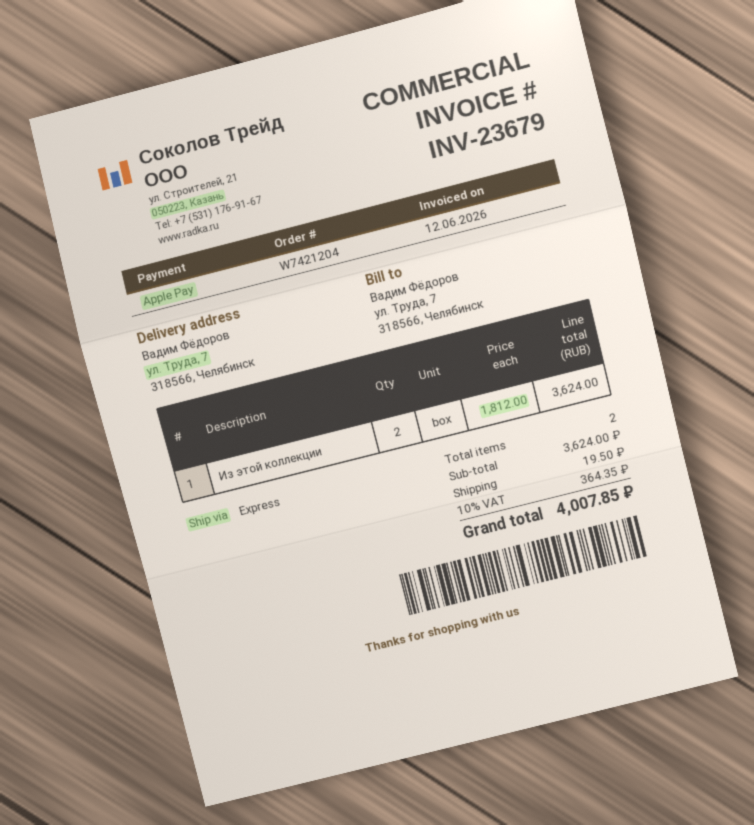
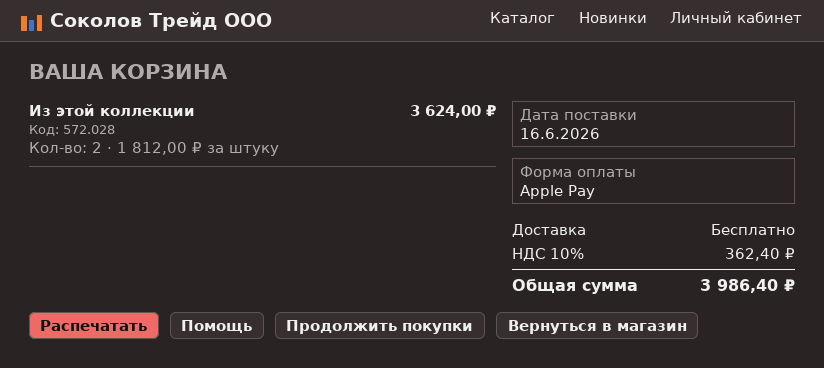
shipping: 19.50 -> 0.00
tax: 10% = 364.35 -> 10% = 362.40
total: 4007.85 -> 3986.40

